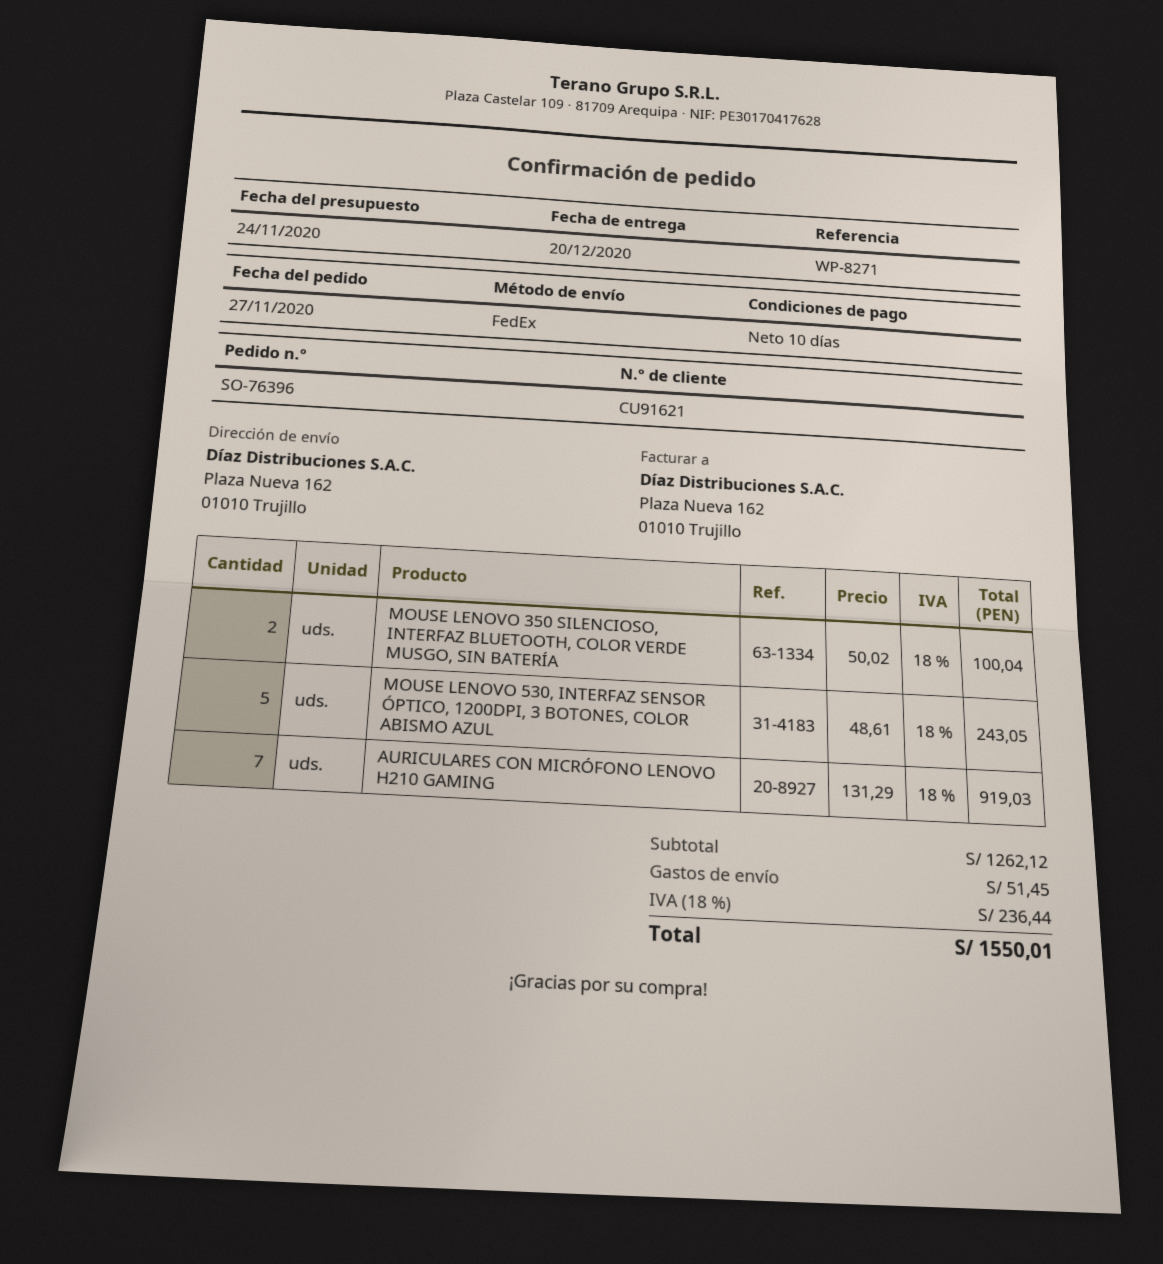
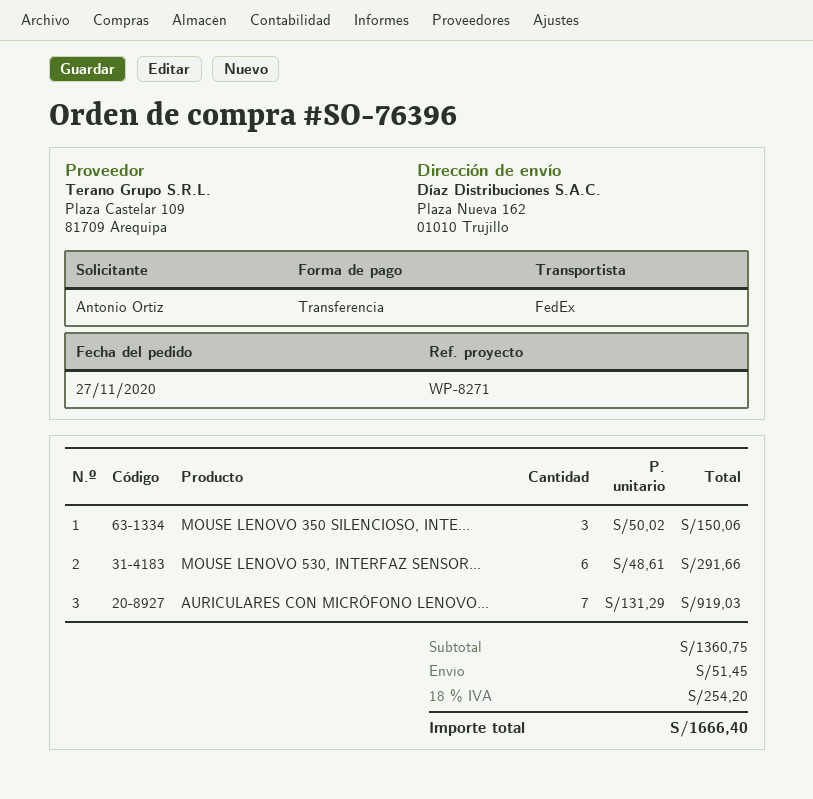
MOUSE LENOVO 350 SILENCIOSO, INTERFAZ BLUETOOTH, COLOR VERDE MUSGO, SIN BATERÍA: 2 x 50.02 = 100.04 -> 3 x 50.02 = 150.06
MOUSE LENOVO 530, INTERFAZ SENSOR ÓPTICO, 1200DPI, 3 BOTONES, COLOR ABISMO AZUL: 5 x 48.61 = 243.05 -> 6 x 48.61 = 291.66
subtotal: 1262.12 -> 1360.75
tax: 18% = 236.44 -> 18% = 254.20
total: 1550.01 -> 1666.40

